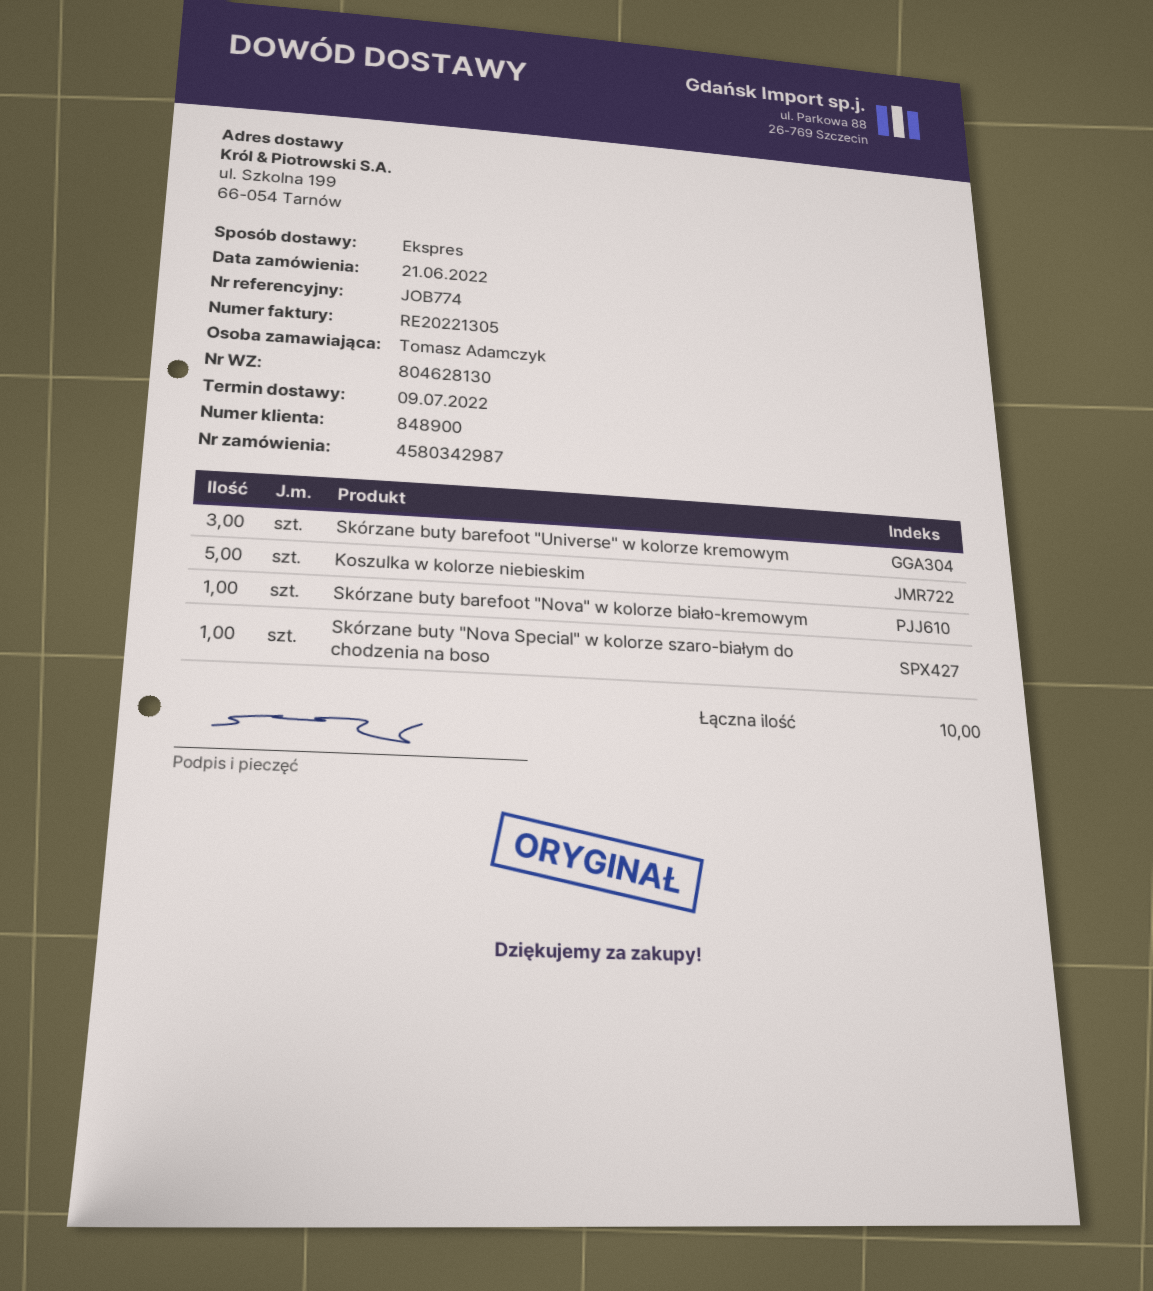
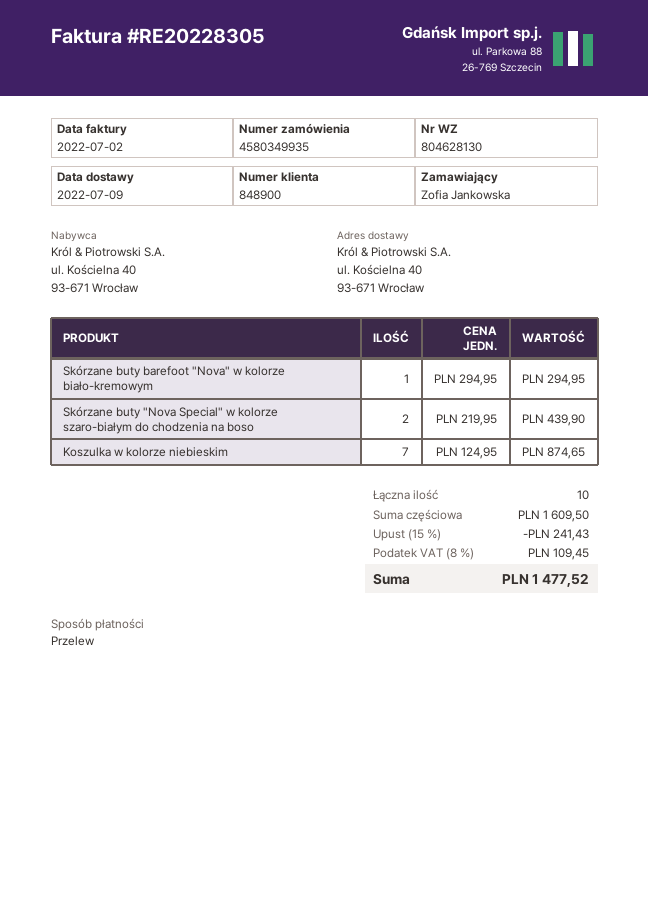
order number: 4580342987 -> 4580349935
invoice number: RE20221305 -> RE20228305
ordered by: Tomasz Adamczyk -> Zofia Jankowska
ship to: ul. Szkolna 199, 66-054 Tarnów -> ul. Kościelna 40, 93-671 Wrocław
Skórzane buty barefoot "Universe" w kolorze kremowym: 3 -> none
Koszulka w kolorze niebieskim: 5 -> 7
Skórzane buty "Nova Special" w kolorze szaro-białym do chodzenia na boso: 1 -> 2

